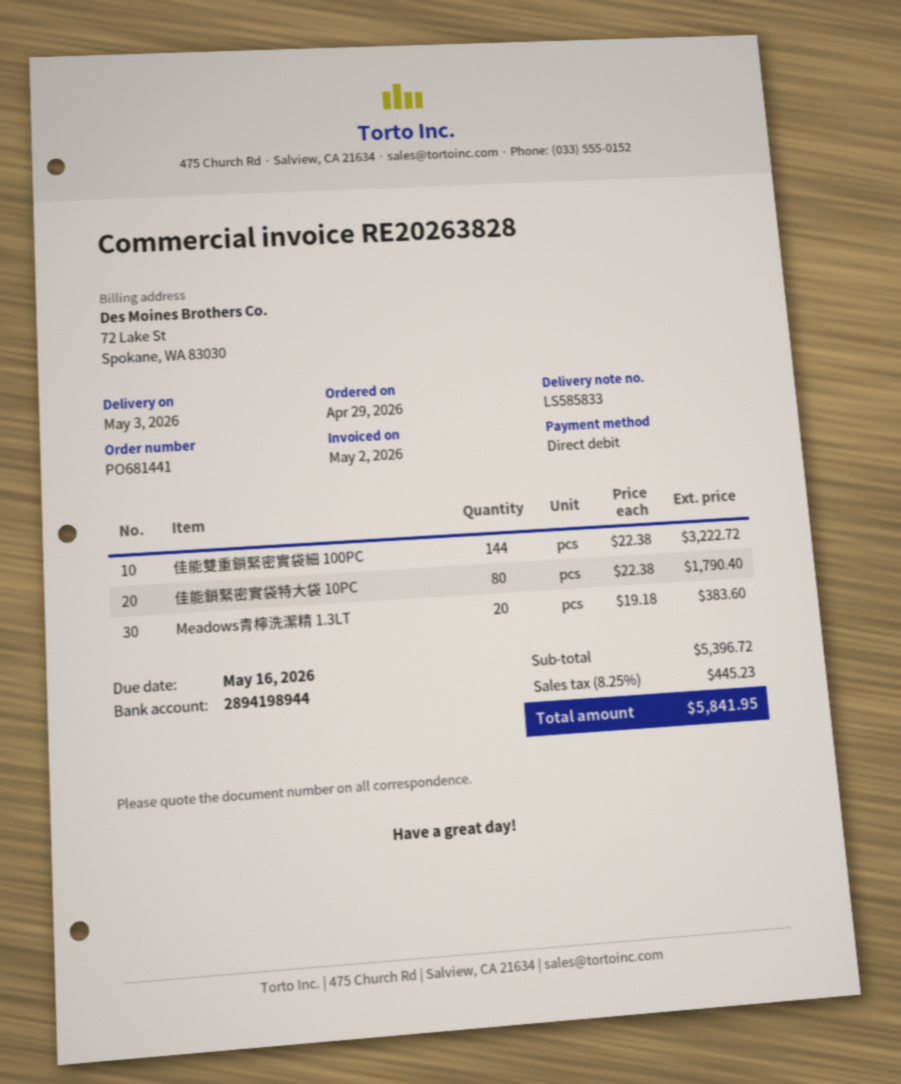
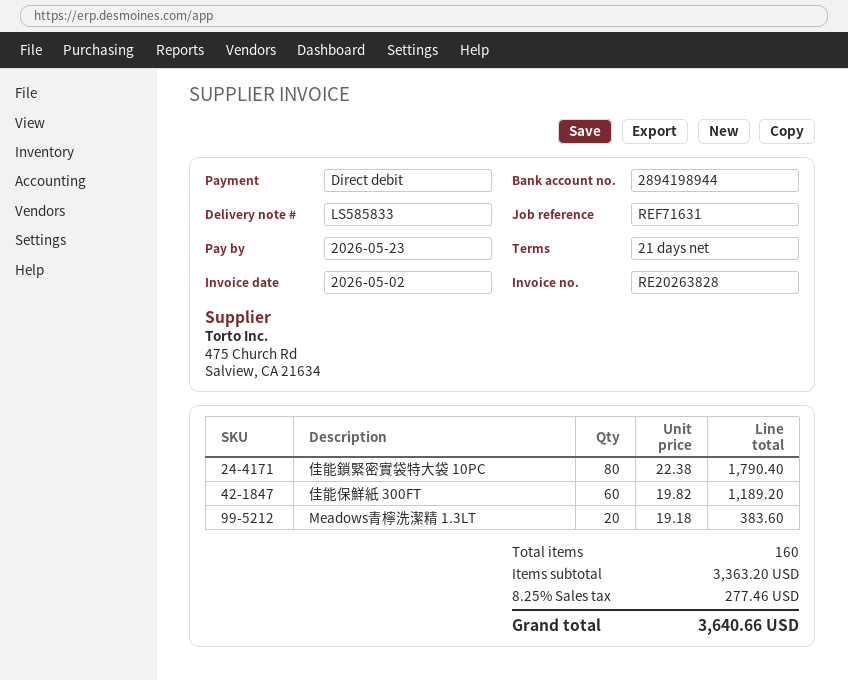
due date: 2026-05-16 -> 2026-05-23
佳能雙重鎖緊密實袋細 100PC: 144 x 22.38 = 3222.72 -> none
佳能保鮮紙 300FT: none -> 60 x 19.82 = 1189.20
subtotal: 5396.72 -> 3363.20
tax: 8.25% = 445.23 -> 8.25% = 277.46
total: 5841.95 -> 3640.66

